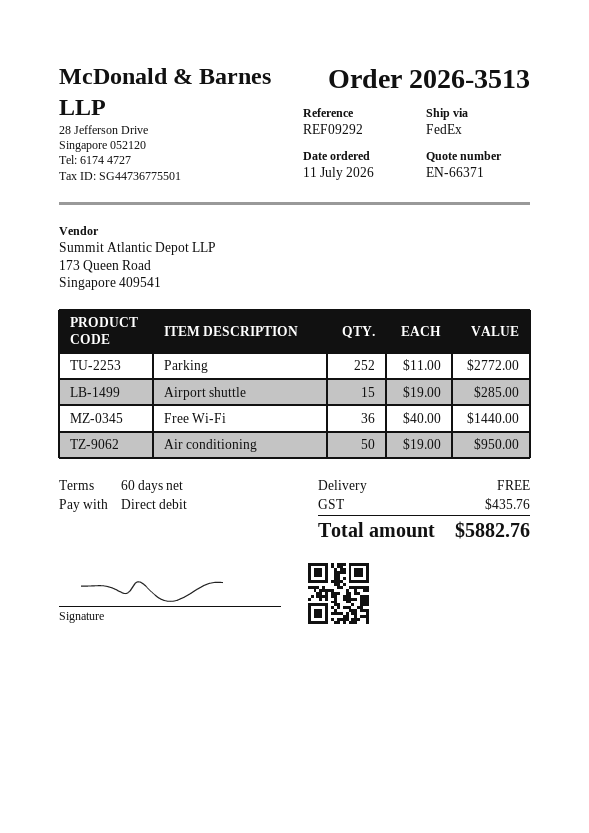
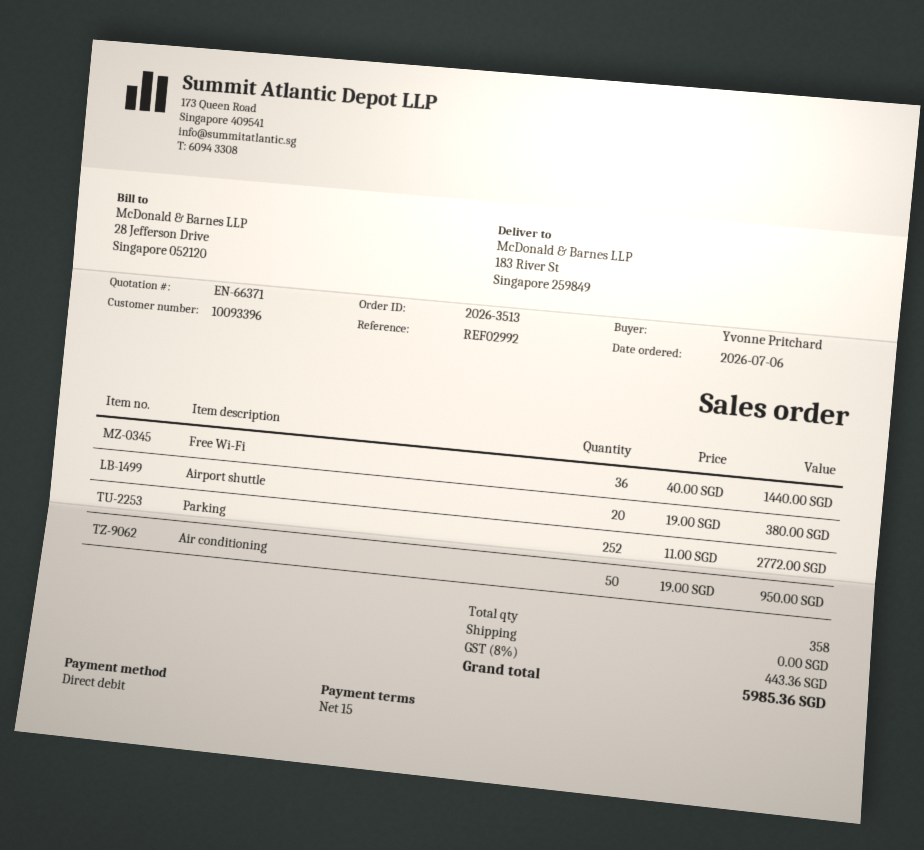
order date: 2026-07-11 -> 2026-07-06
payment terms: 60 days -> 15 days
reference: REF09292 -> REF02992
Airport shuttle: 15 x 19.00 = 285.00 -> 20 x 19.00 = 380.00
tax: 435.76 -> 443.36
total: 5882.76 -> 5985.36

